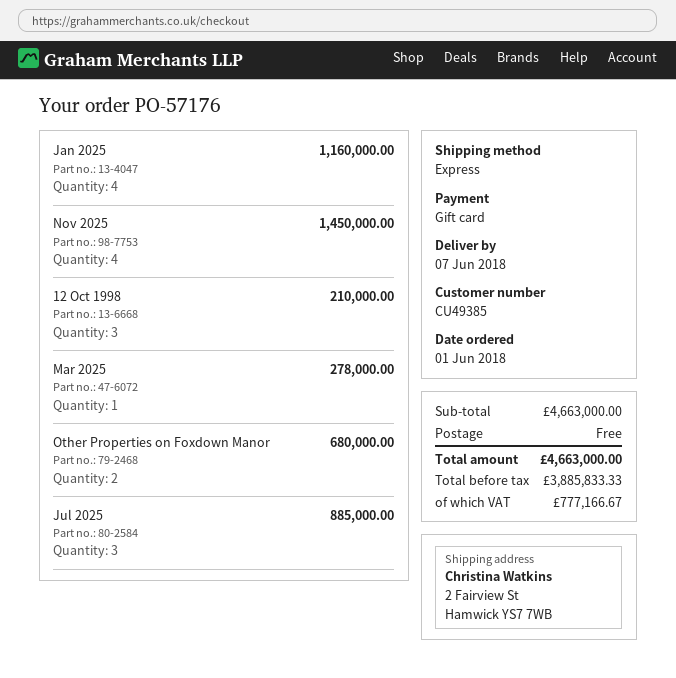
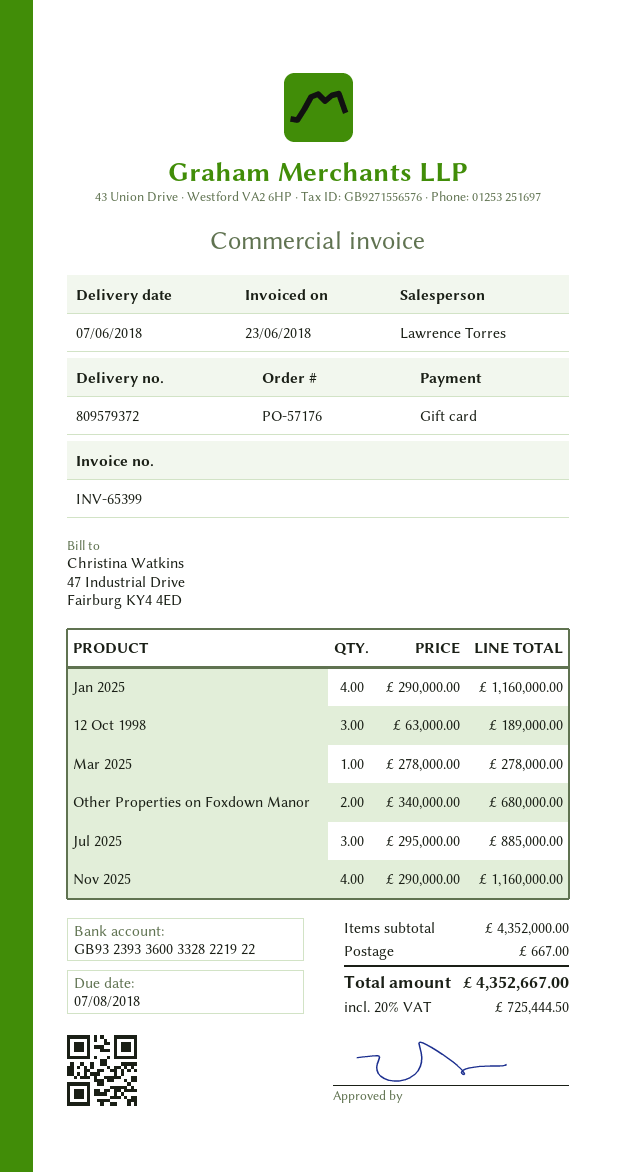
Nov 2025: 4 for 1450000.00 -> 4 for 1160000.00
12 Oct 1998: 3 for 210000.00 -> 3 for 189000.00
subtotal: 4663000.00 -> 4352000.00
shipping: 0.00 -> 667.00
tax: 777166.67 -> 725444.50
total: 4663000.00 -> 4352667.00

